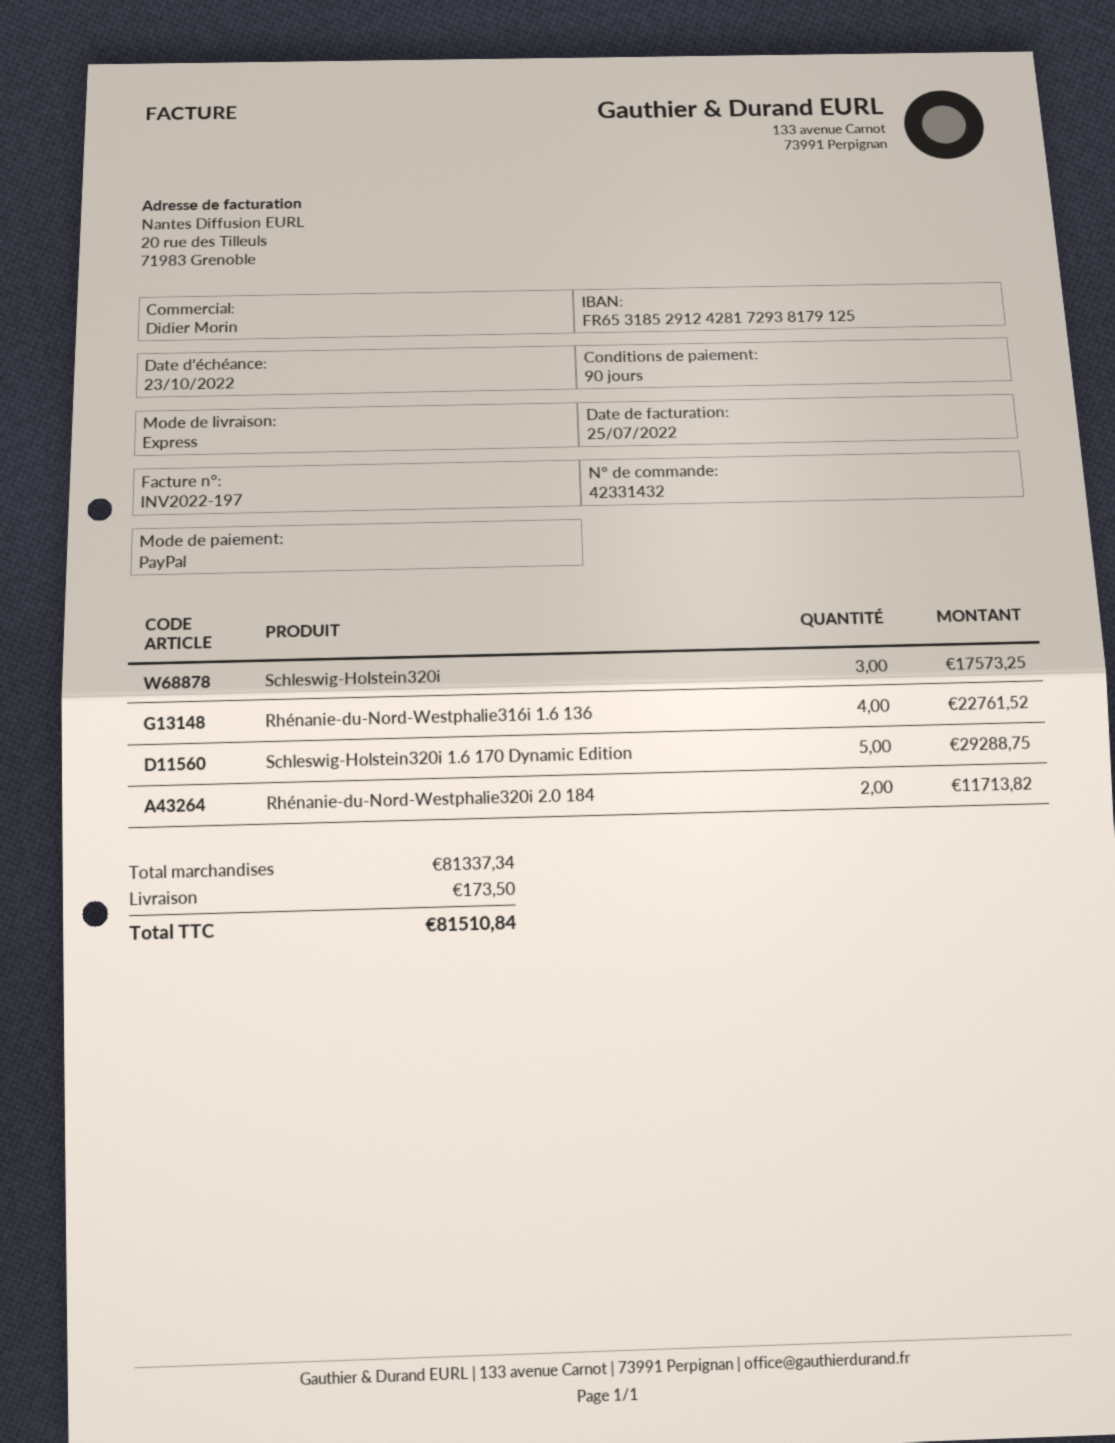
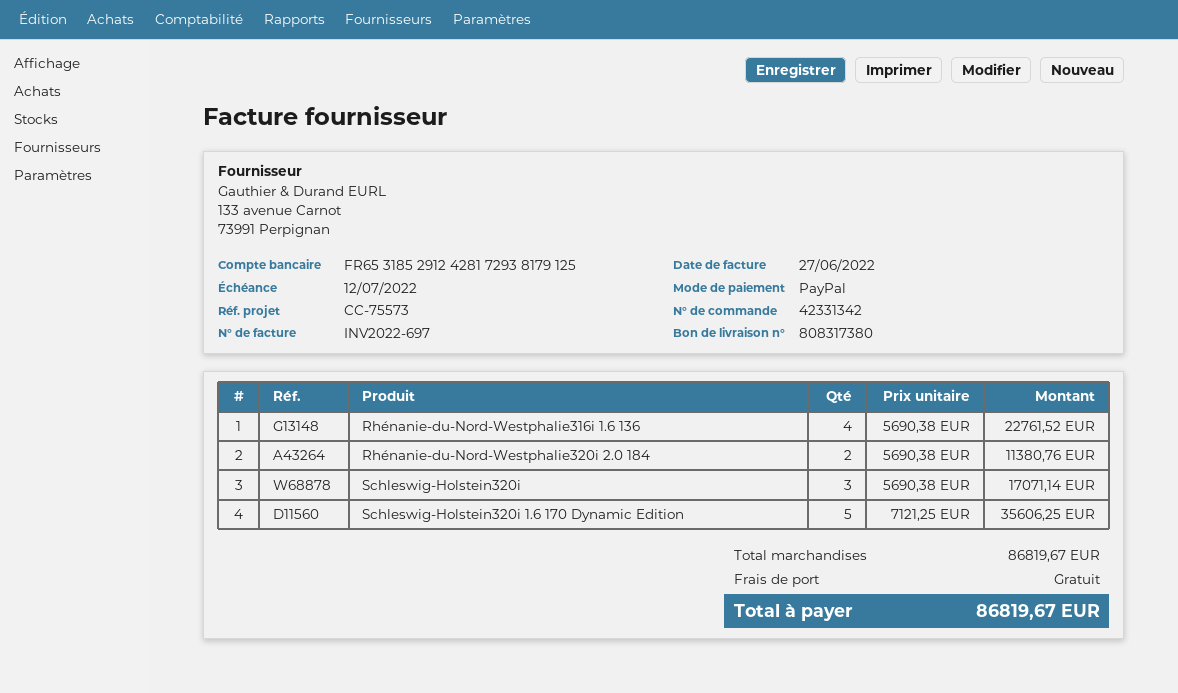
order number: 42331432 -> 42331342
invoice number: INV2022-197 -> INV2022-697
invoice date: 2022-07-25 -> 2022-06-27
due date: 2022-10-23 -> 2022-07-12
Schleswig-Holstein320i: 3 for 17573.25 -> 3 for 17071.14
Schleswig-Holstein320i 1.6 170 Dynamic Edition: 5 for 29288.75 -> 5 for 35606.25
Rhénanie-du-Nord-Westphalie320i 2.0 184: 2 for 11713.82 -> 2 for 11380.76
subtotal: 81337.34 -> 86819.67
shipping: 173.50 -> 0.00
total: 81510.84 -> 86819.67

